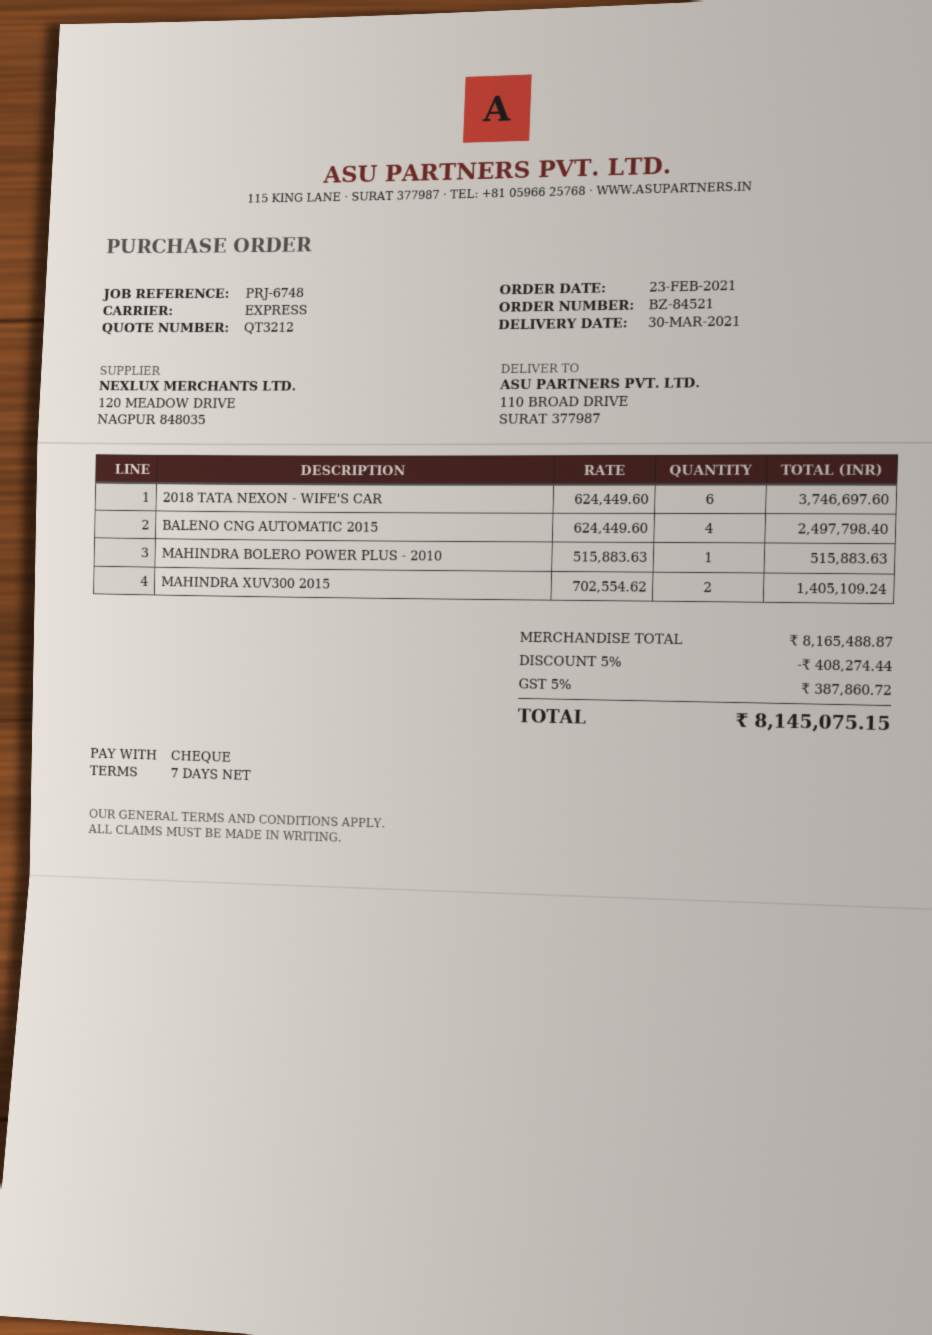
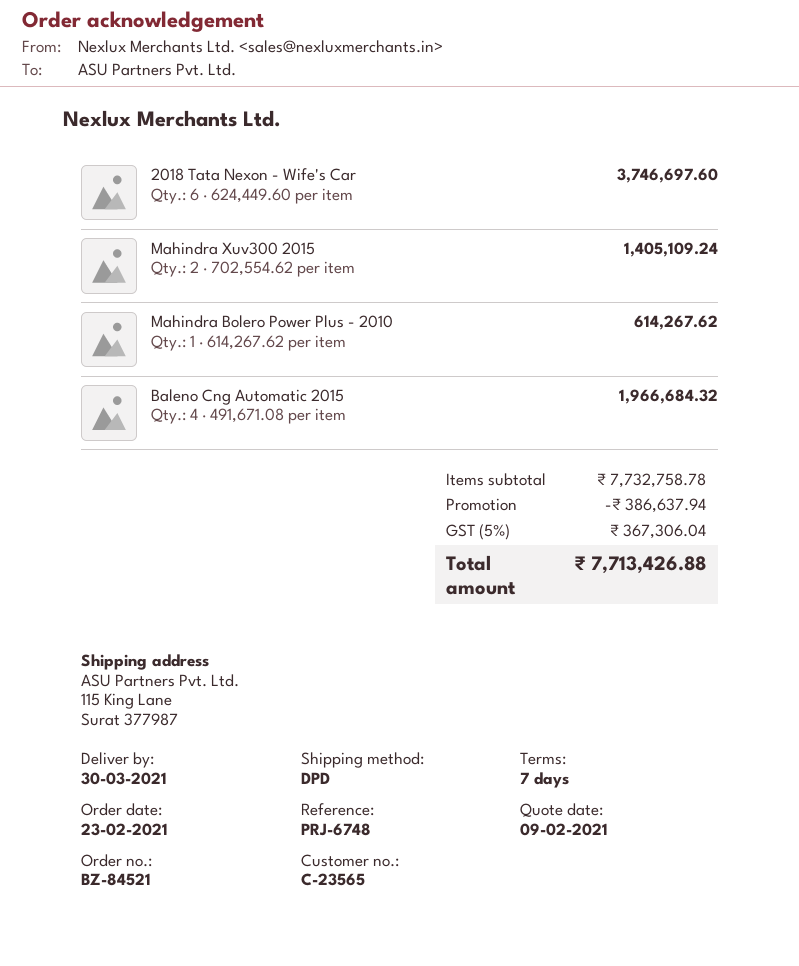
shipping method: express -> DPD
ship to: 110 BROAD DRIVE, SURAT 377987 -> 115 King Lane, Surat 377987
BALENO CNG AUTOMATIC 2015: 4 x 624449.60 = 2497798.40 -> 4 x 491671.08 = 1966684.32
MAHINDRA BOLERO POWER PLUS - 2010: 1 x 515883.63 = 515883.63 -> 1 x 614267.62 = 614267.62
subtotal: 8165488.87 -> 7732758.78
discount: 408274.44 -> 386637.94
tax: 5% = 387860.72 -> 5% = 367306.04
total: 8145075.15 -> 7713426.88

